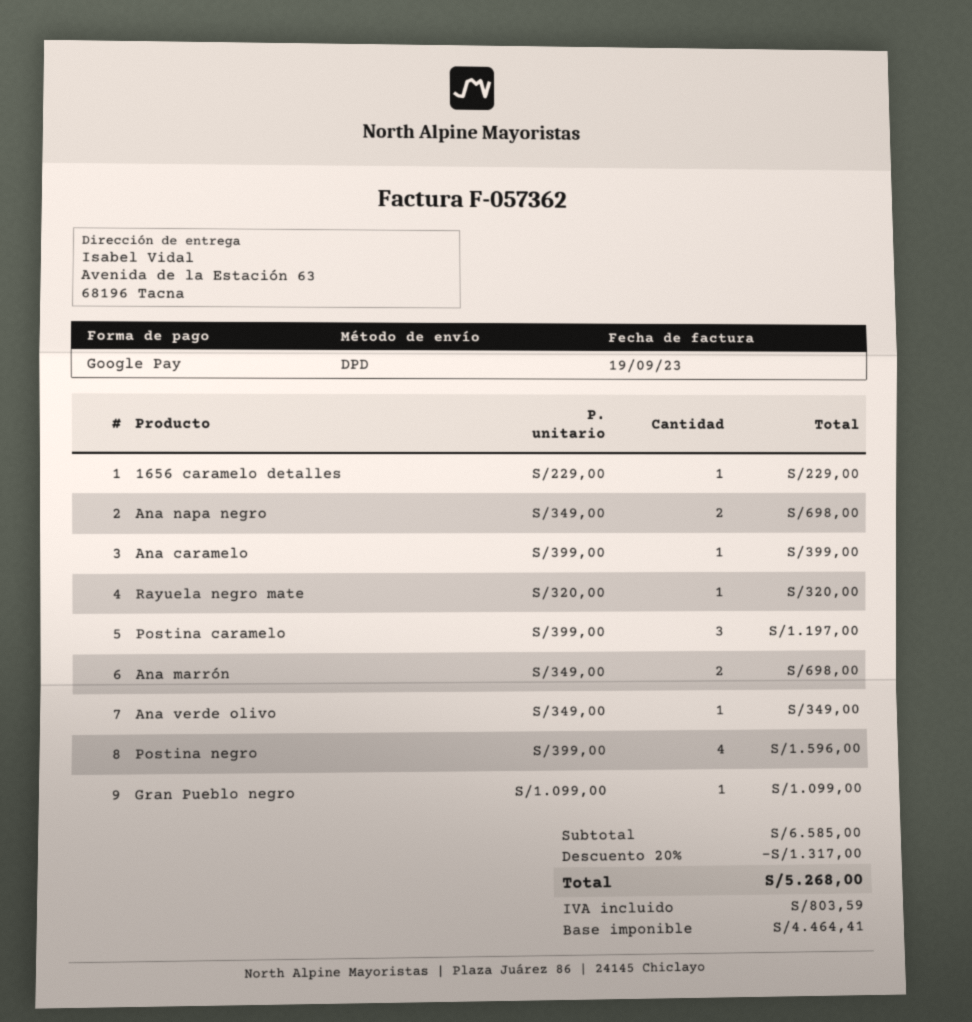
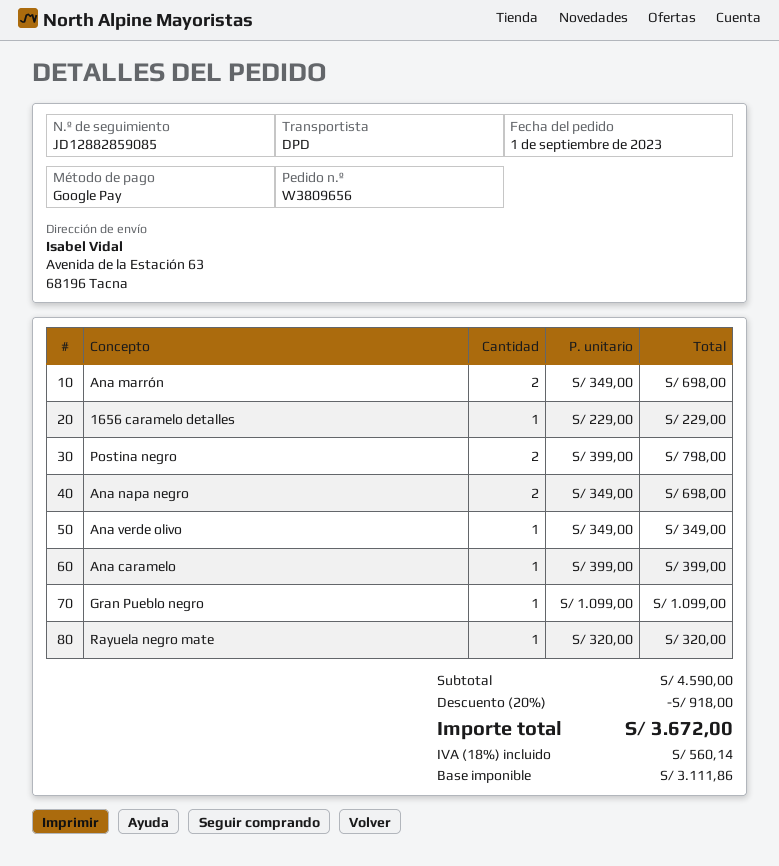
Postina caramelo: 3 x 399.00 = 1197.00 -> none
Postina negro: 4 x 399.00 = 1596.00 -> 2 x 399.00 = 798.00
subtotal: 6585.00 -> 4590.00
discount: 20% = 1317.00 -> 20% = 918.00
net: 4464.41 -> 3111.86
tax: 803.59 -> 560.14
total: 5268.00 -> 3672.00

